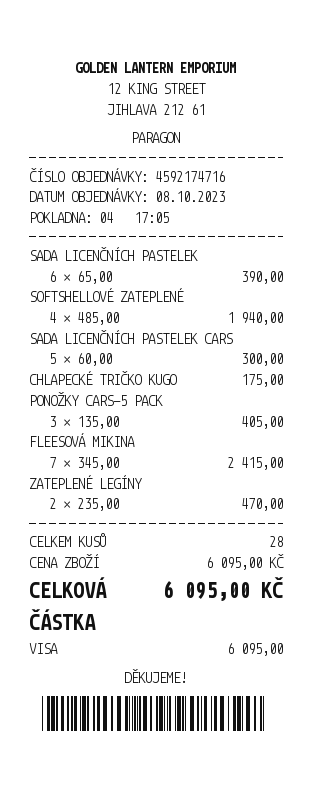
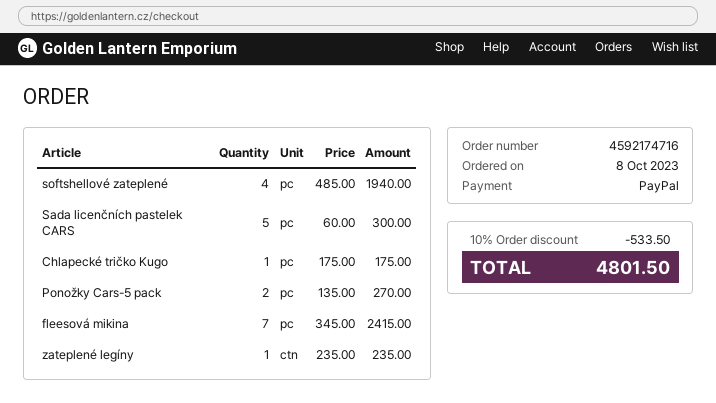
payment method: Visa -> PayPal
SADA LICENČNÍCH PASTELEK: 6 x 65.00 = 390.00 -> none
PONOŽKY CARS-5 PACK: 3 x 135.00 = 405.00 -> 2 x 135.00 = 270.00
ZATEPLENÉ LEGÍNY: 2 x 235.00 = 470.00 -> 1 x 235.00 = 235.00
discount: none -> 10% = 533.50
total: 6095.00 -> 4801.50

